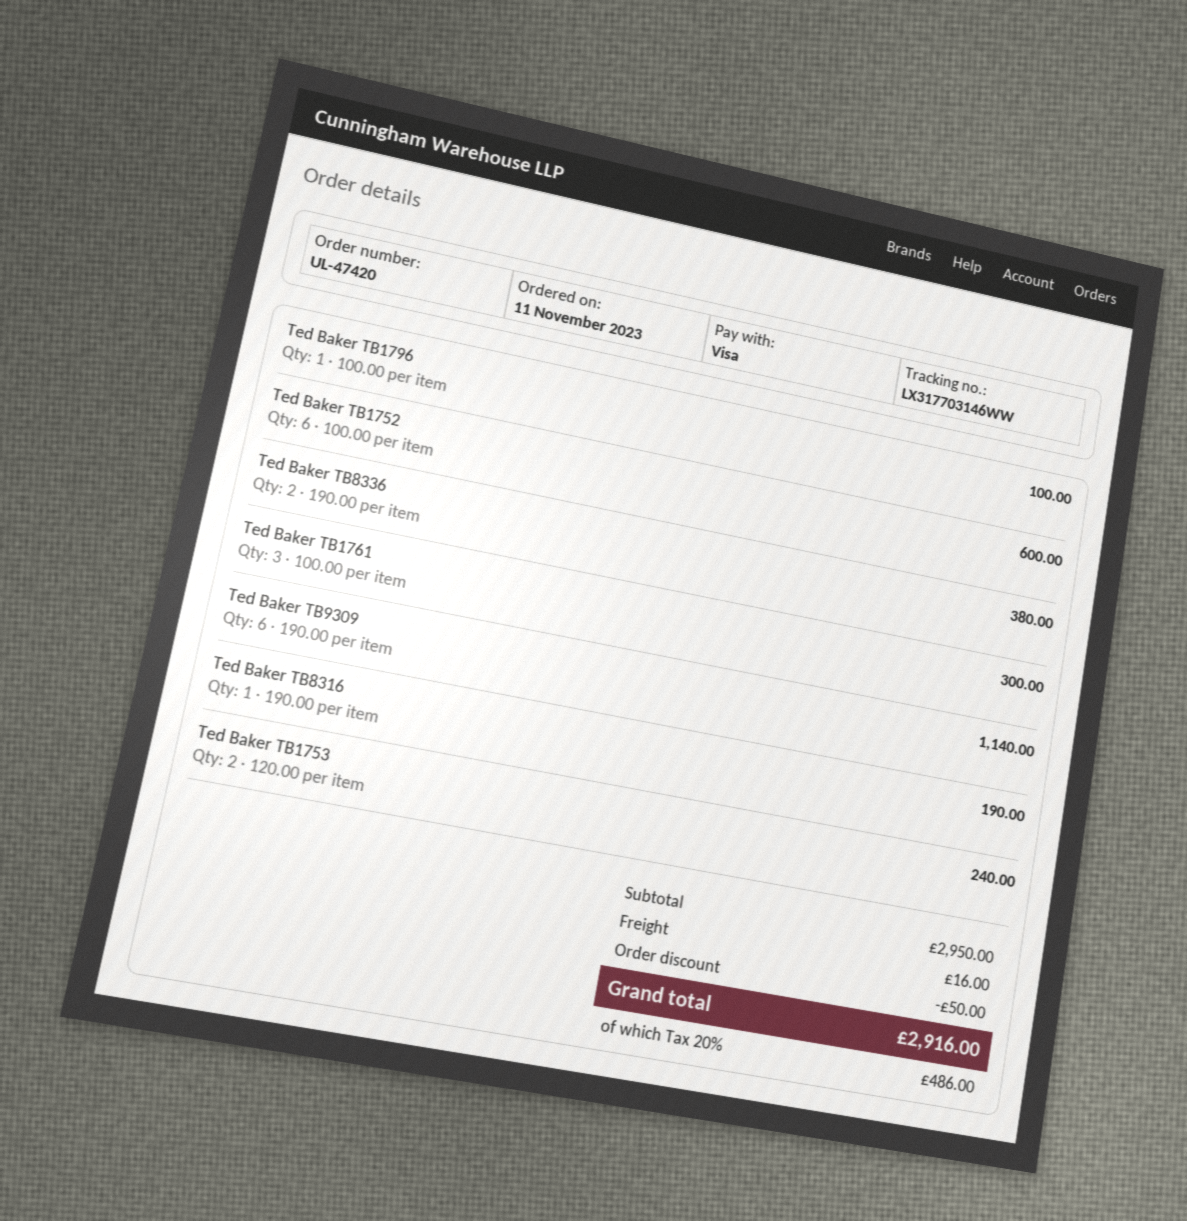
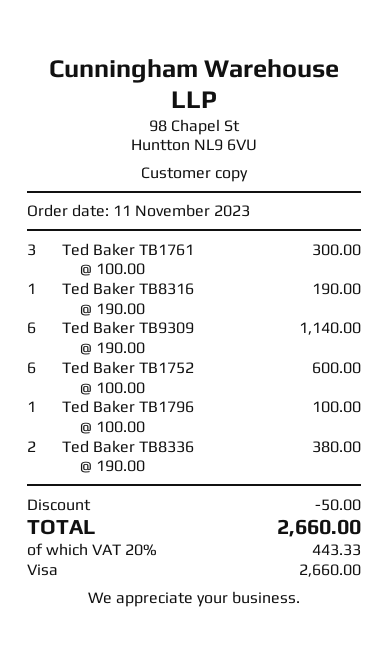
Ted Baker TB1753: 2 x 120.00 = 240.00 -> none
shipping: 16.00 -> none
tax: 20% = 486.00 -> 20% = 443.33
total: 2916.00 -> 2660.00

